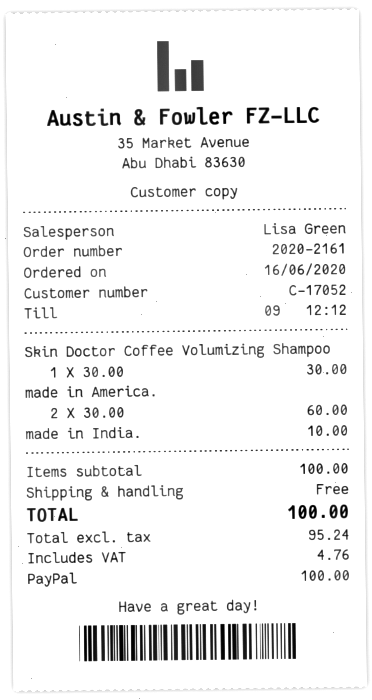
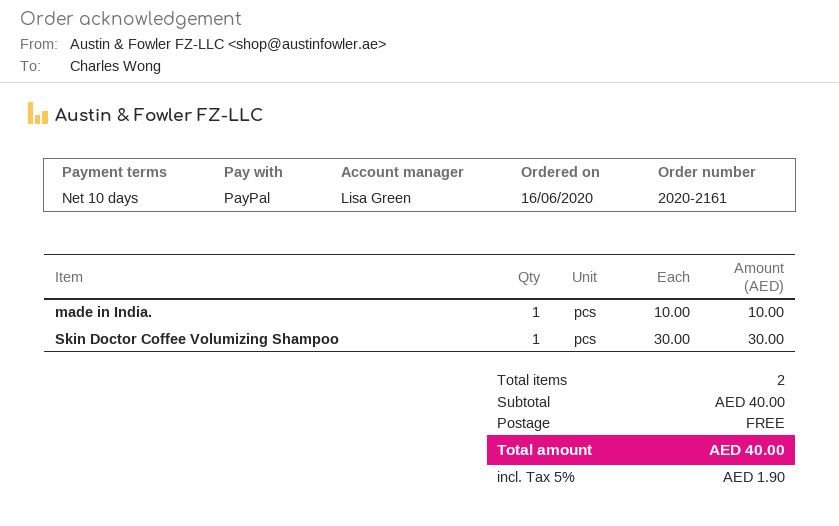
made in America.: 2 x 30.00 = 60.00 -> none
subtotal: 100.00 -> 40.00
tax: 4.76 -> 1.90
total: 100.00 -> 40.00

